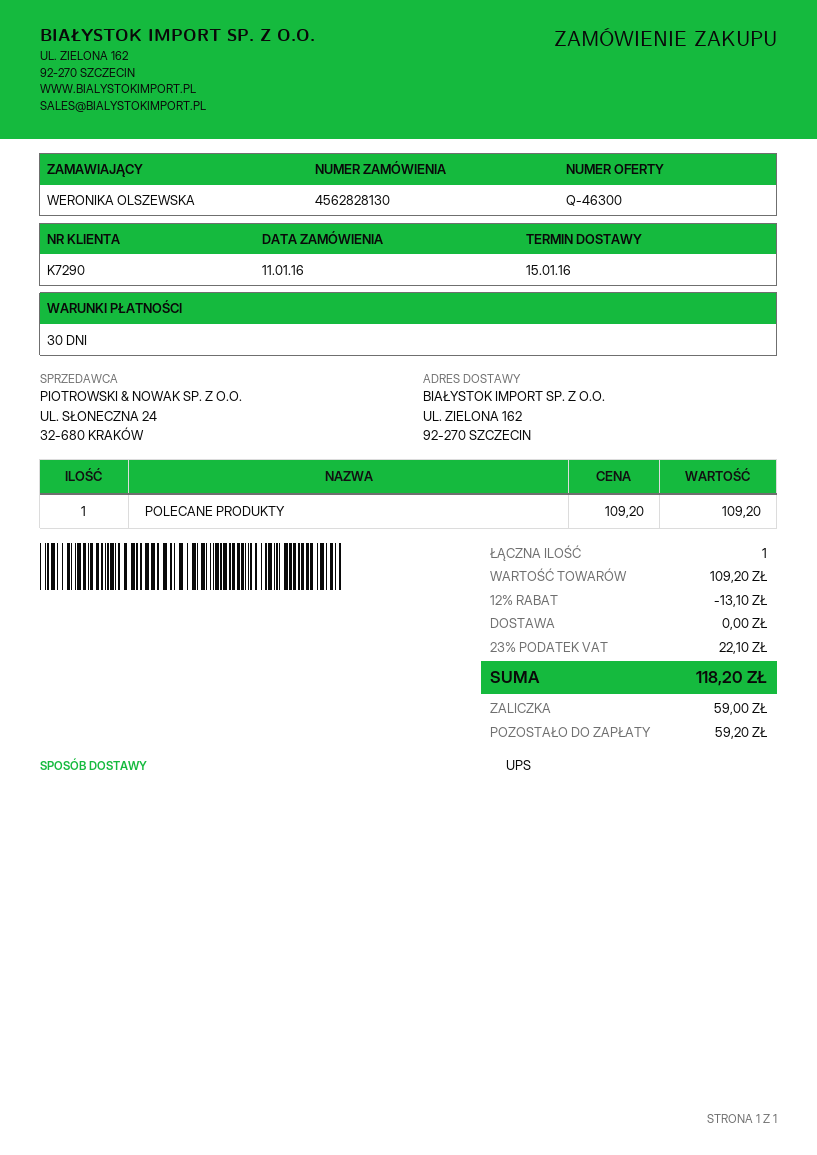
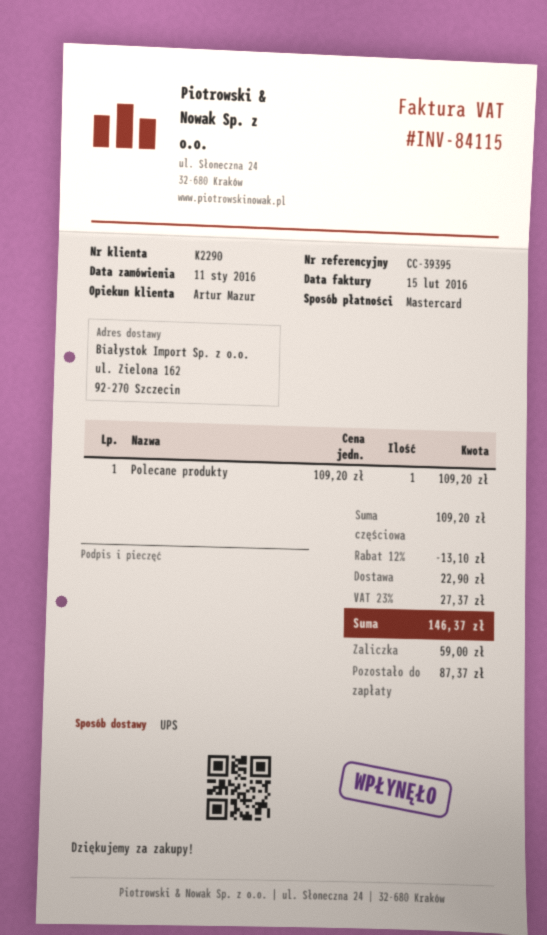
customer number: K7290 -> K2290
shipping: 0.00 -> 22.90
tax: 23% = 22.10 -> 23% = 27.37
total: 118.20 -> 146.37
balance: 59.20 -> 87.37

